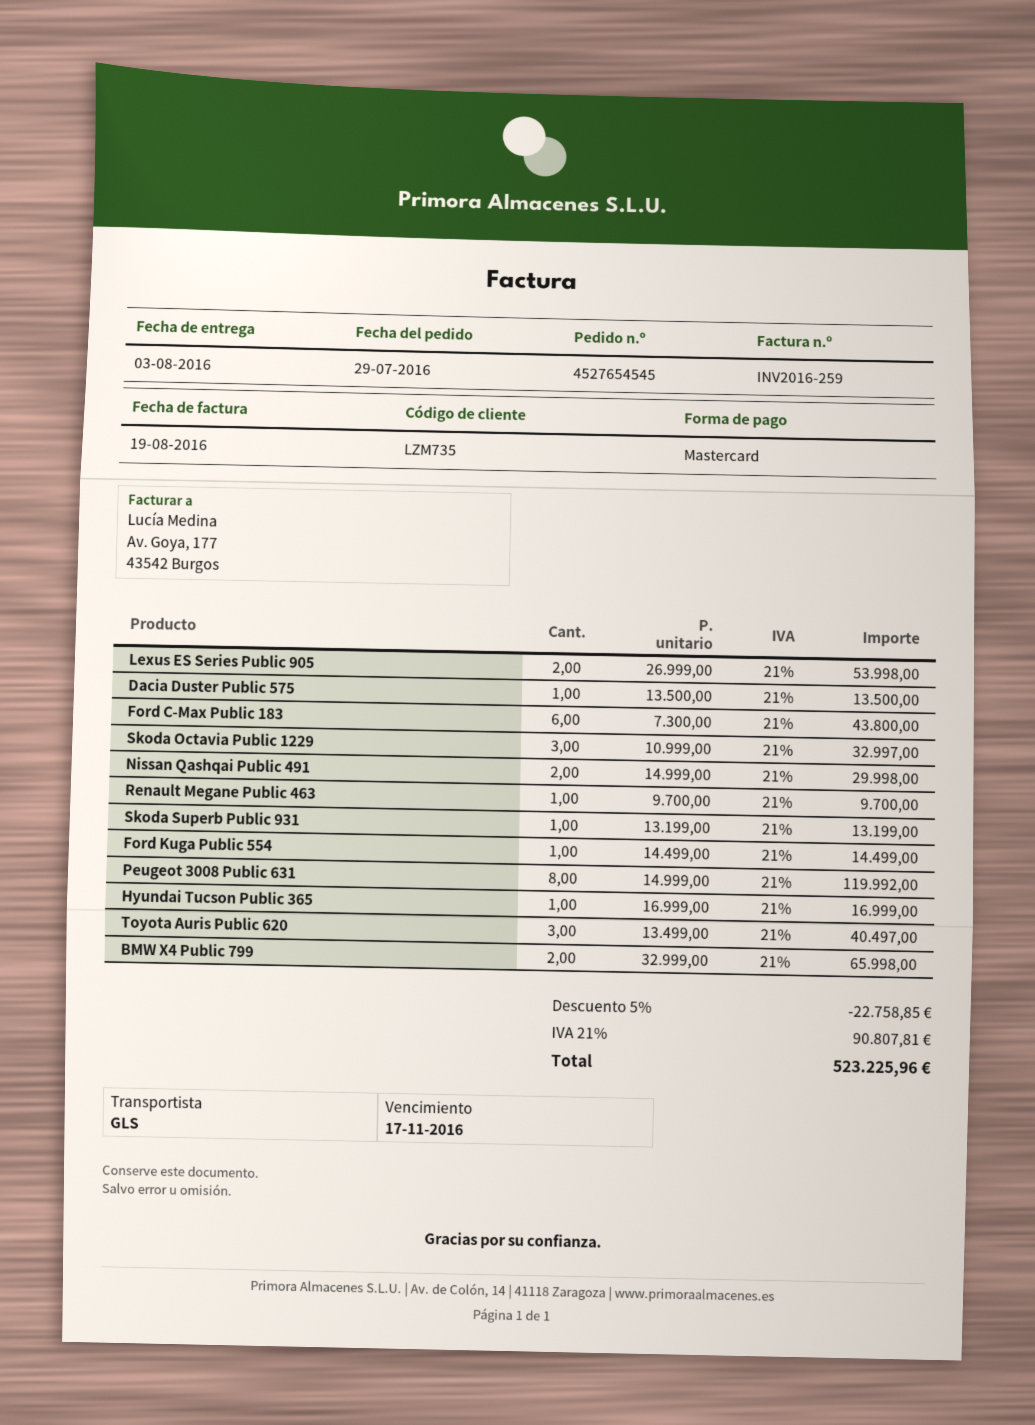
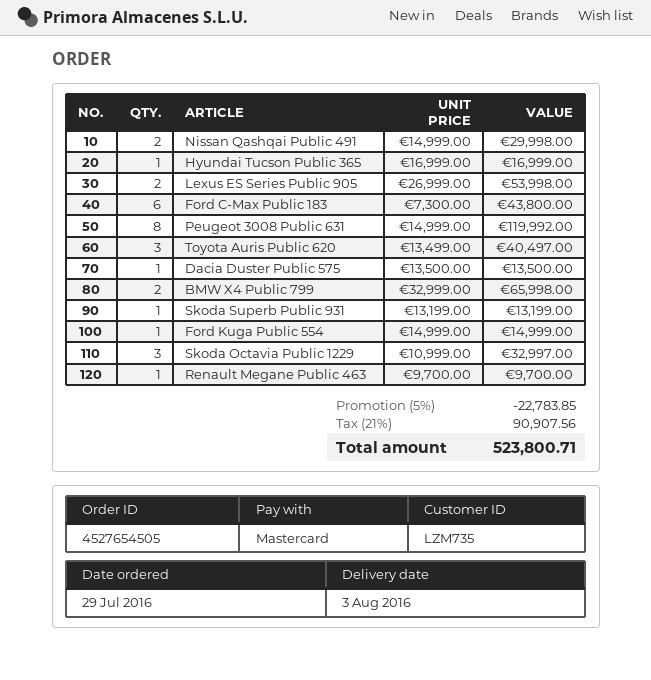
order number: 4527654545 -> 4527654505
Ford Kuga Public 554: 1 x 14499.00 = 14499.00 -> 1 x 14999.00 = 14999.00
discount: 5% = 22758.85 -> 5% = 22783.85
tax: 21% = 90807.81 -> 21% = 90907.56
total: 523225.96 -> 523800.71

